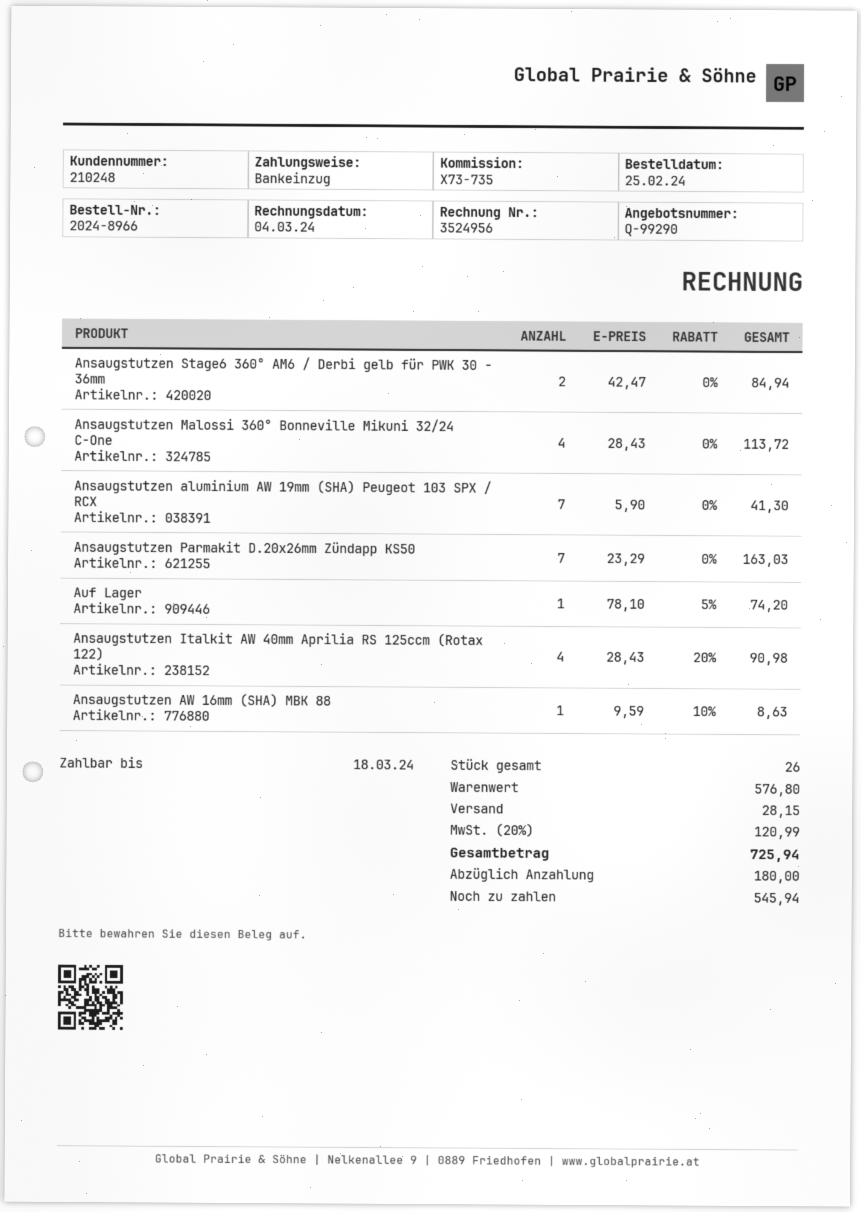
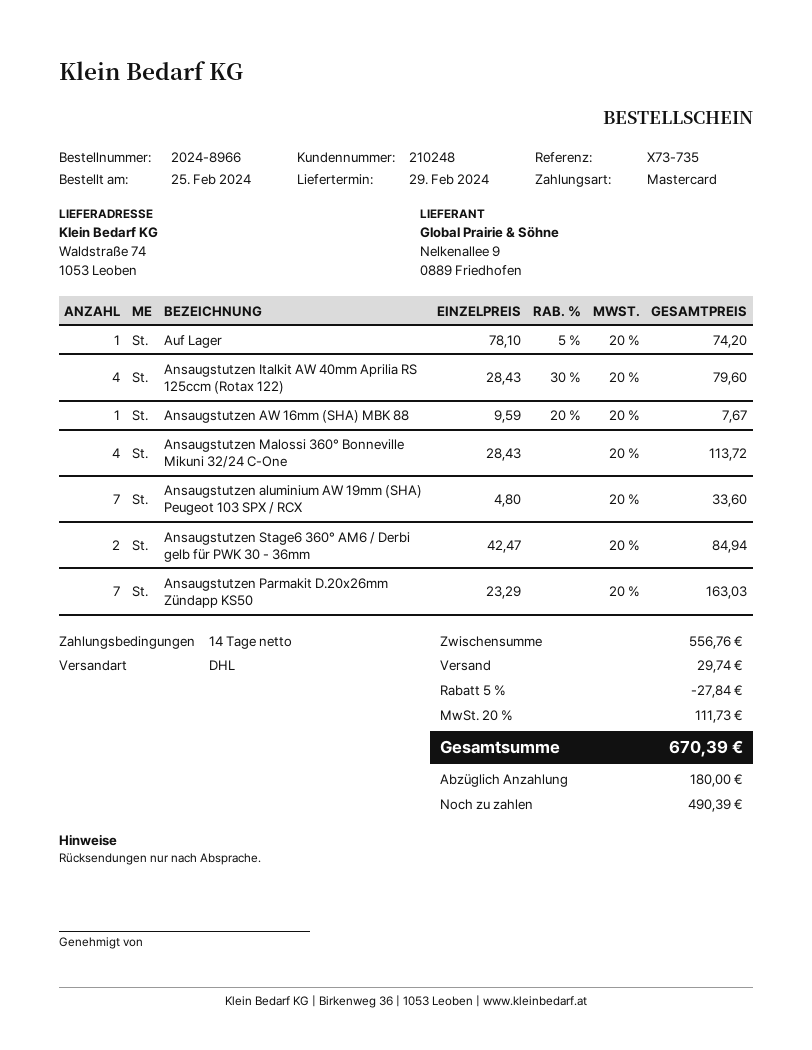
payment method: direct debit -> Mastercard
Ansaugstutzen aluminium AW 19mm (SHA) Peugeot 103 SPX / RCX: 7 x 5.90 = 41.30 -> 7 x 4.80 = 33.60
Ansaugstutzen Italkit AW 40mm Aprilia RS 125ccm (Rotax 122): 4 x 28.43 - 20% = 90.98 -> 4 x 28.43 - 30% = 79.60
Ansaugstutzen AW 16mm (SHA) MBK 88: 1 x 9.59 - 10% = 8.63 -> 1 x 9.59 - 20% = 7.67
subtotal: 576.80 -> 556.76
discount: none -> 5% = 27.84
shipping: 28.15 -> 29.74
tax: 20% = 120.99 -> 20% = 111.73
total: 725.94 -> 670.39
balance: 545.94 -> 490.39

